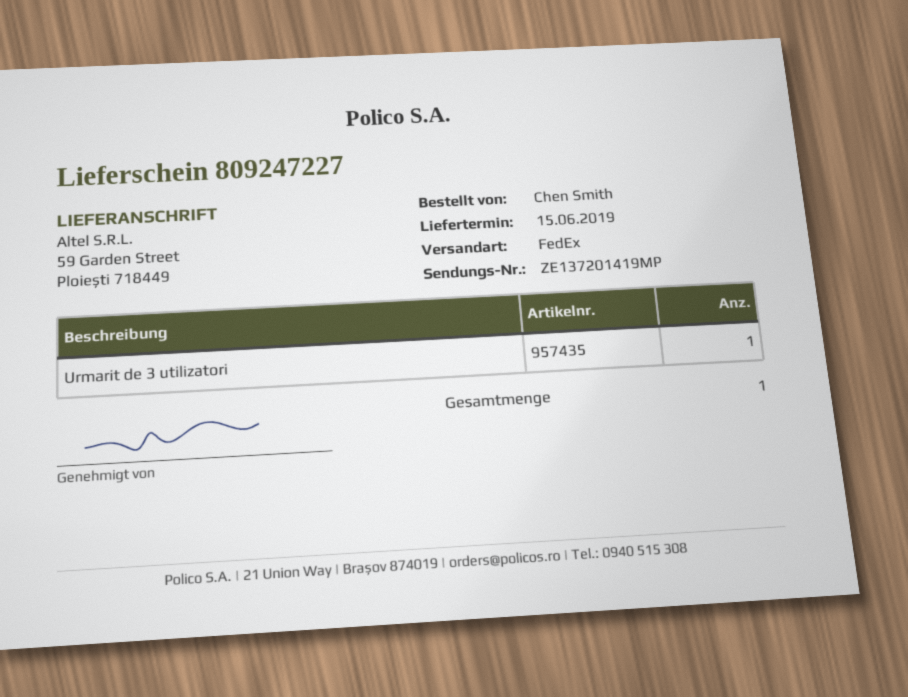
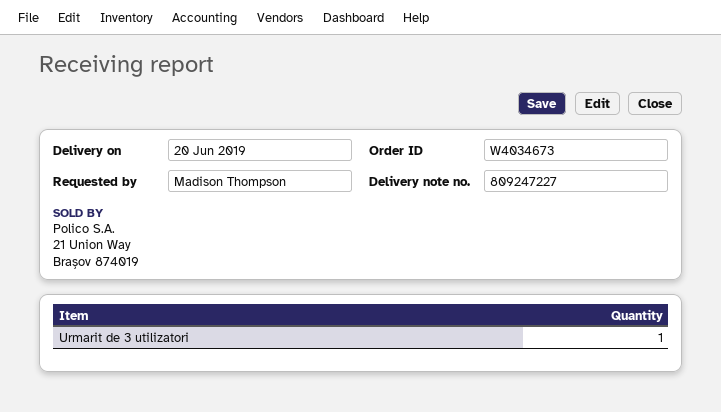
delivery date: 2019-06-15 -> 2019-06-20
ordered by: Chen Smith -> Madison Thompson

